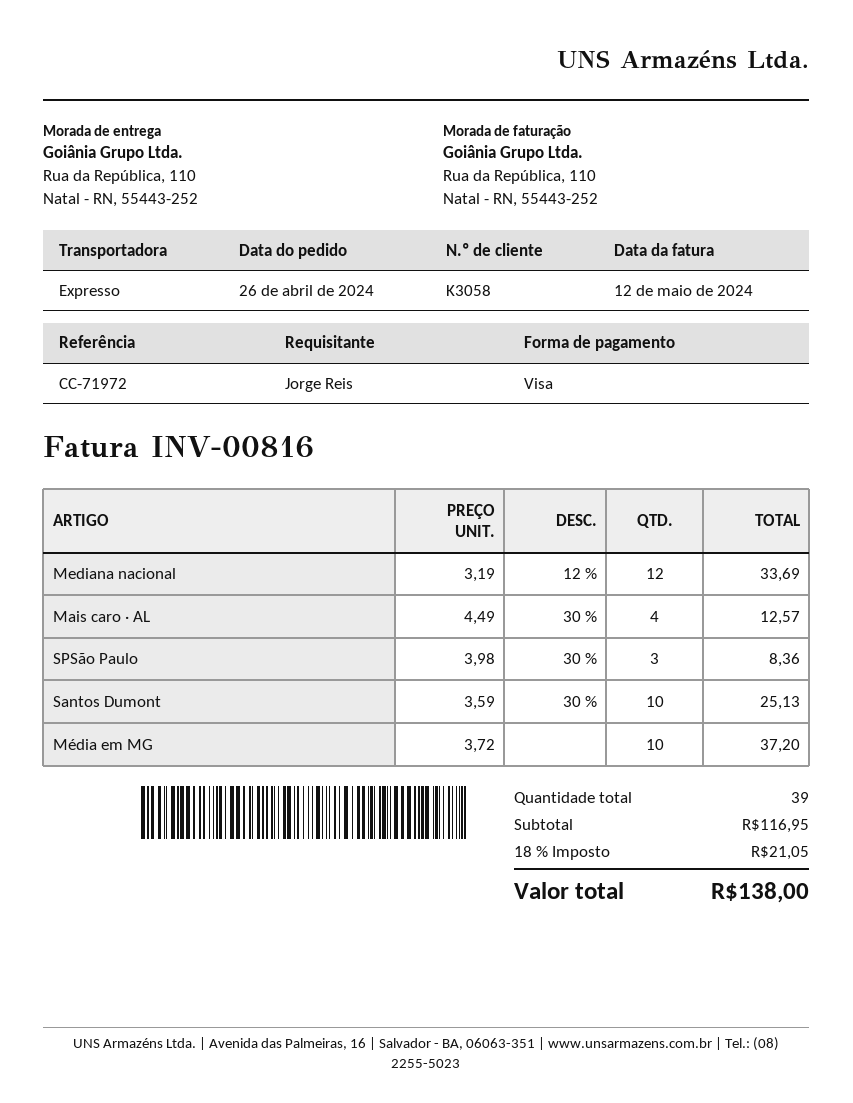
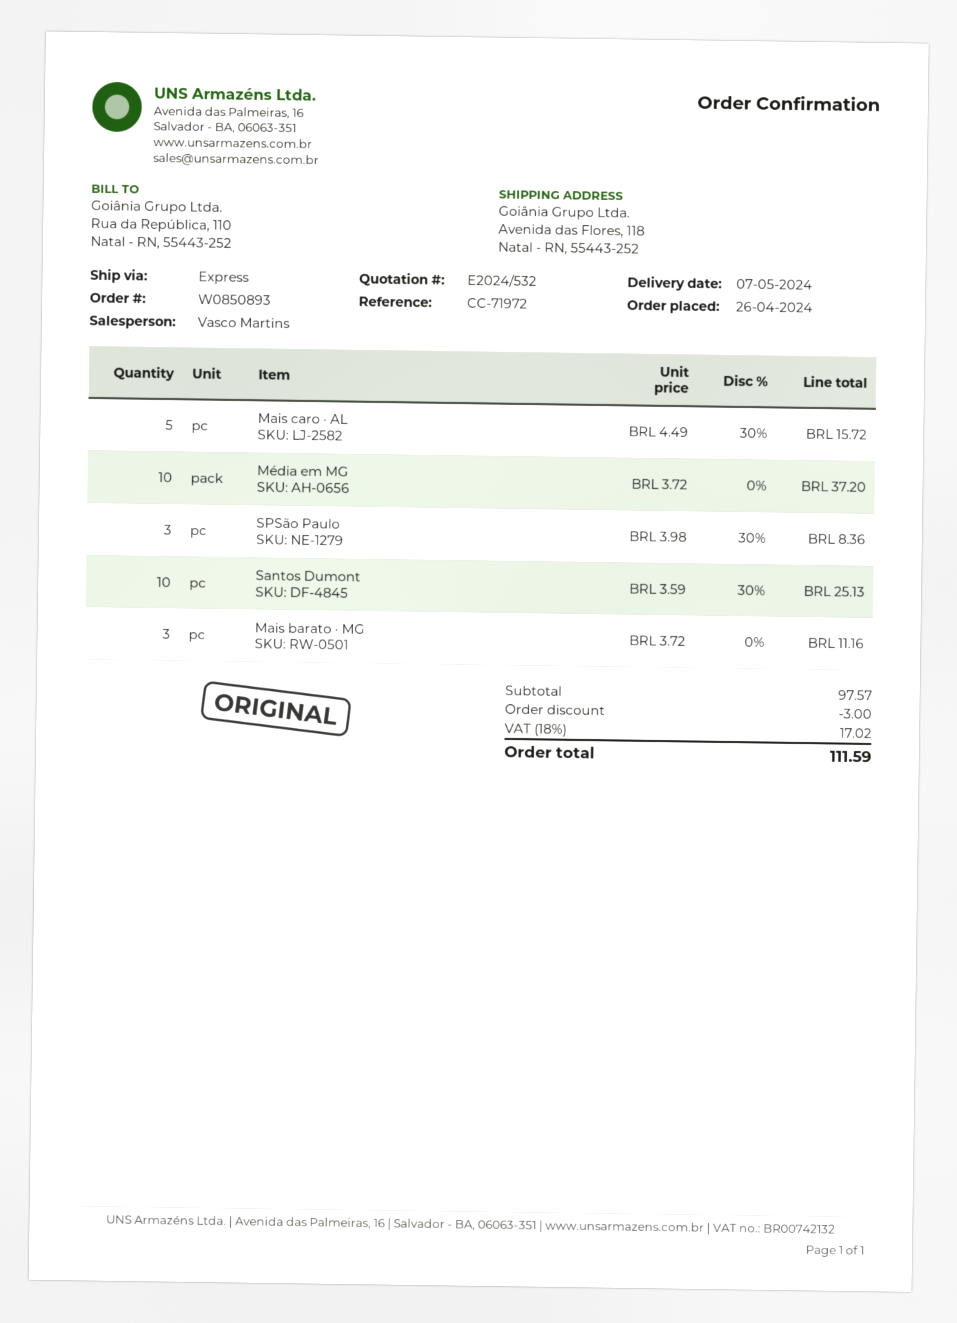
ship to: Rua da República, 110, Natal - RN, 55443-252 -> Avenida das Flores, 118, Natal - RN, 55443-252
Mediana nacional: 12 x 3.19 - 12% = 33.69 -> none
Mais caro · AL: 4 x 4.49 - 30% = 12.57 -> 5 x 4.49 - 30% = 15.72
Mais barato · MG: none -> 3 x 3.72 = 11.16
subtotal: 116.95 -> 97.57
discount: none -> 3.00
tax: 18% = 21.05 -> 18% = 17.02
total: 138.00 -> 111.59

